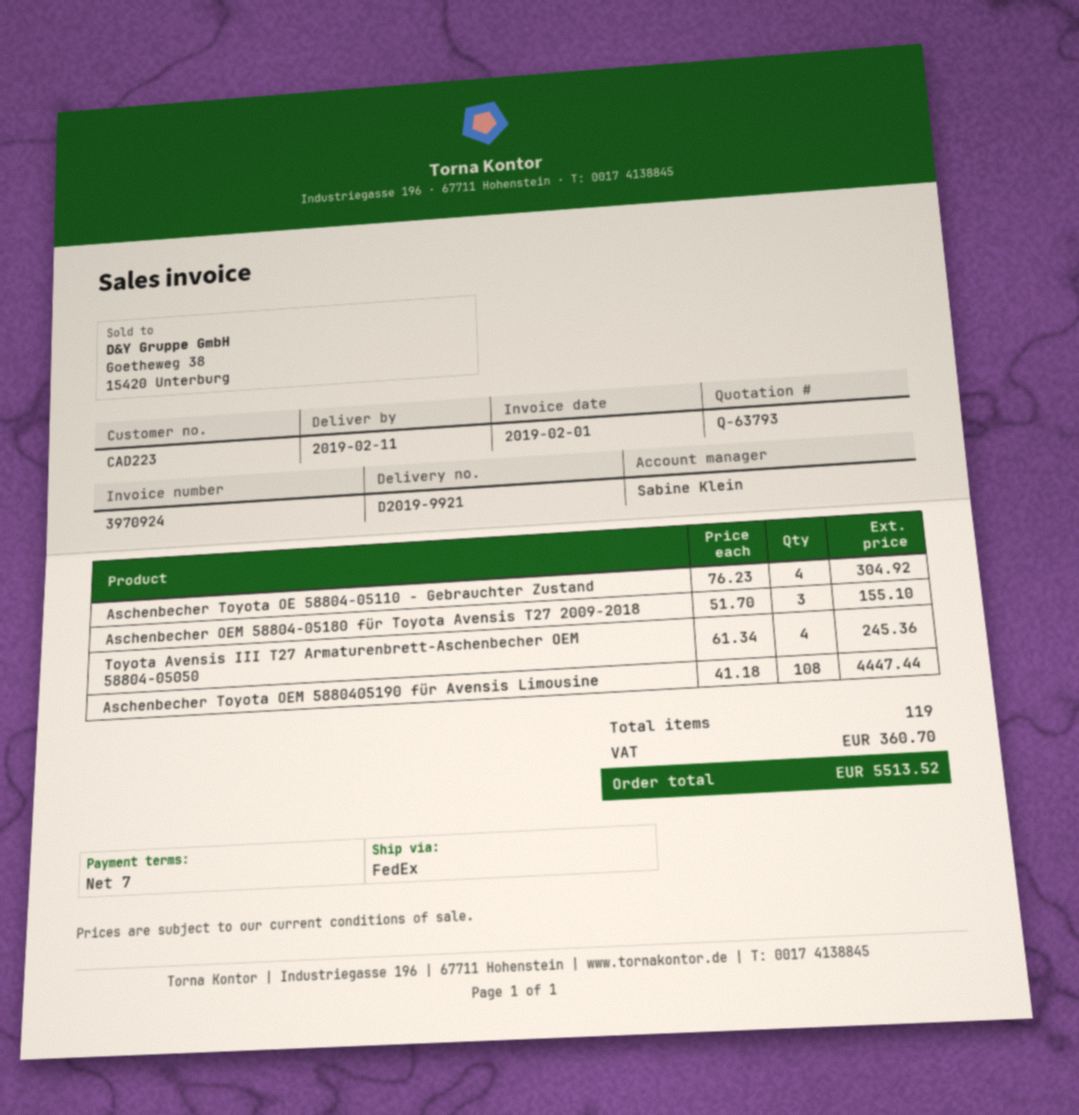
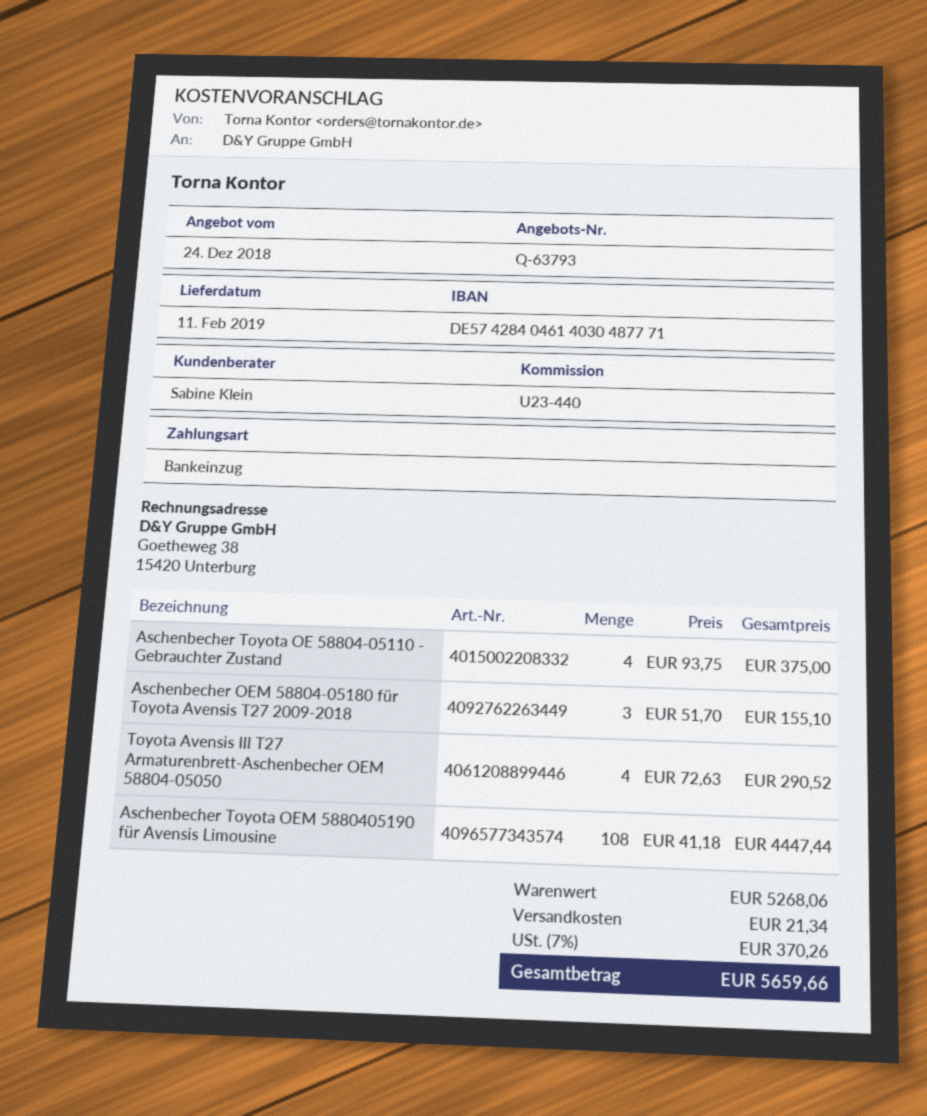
Aschenbecher Toyota OE 58804-05110 - Gebrauchter Zustand: 4 x 76.23 = 304.92 -> 4 x 93.75 = 375.00
Toyota Avensis III T27 Armaturenbrett-Aschenbecher OEM 58804-05050: 4 x 61.34 = 245.36 -> 4 x 72.63 = 290.52
shipping: none -> 21.34
tax: 360.70 -> 370.26
total: 5513.52 -> 5659.66

